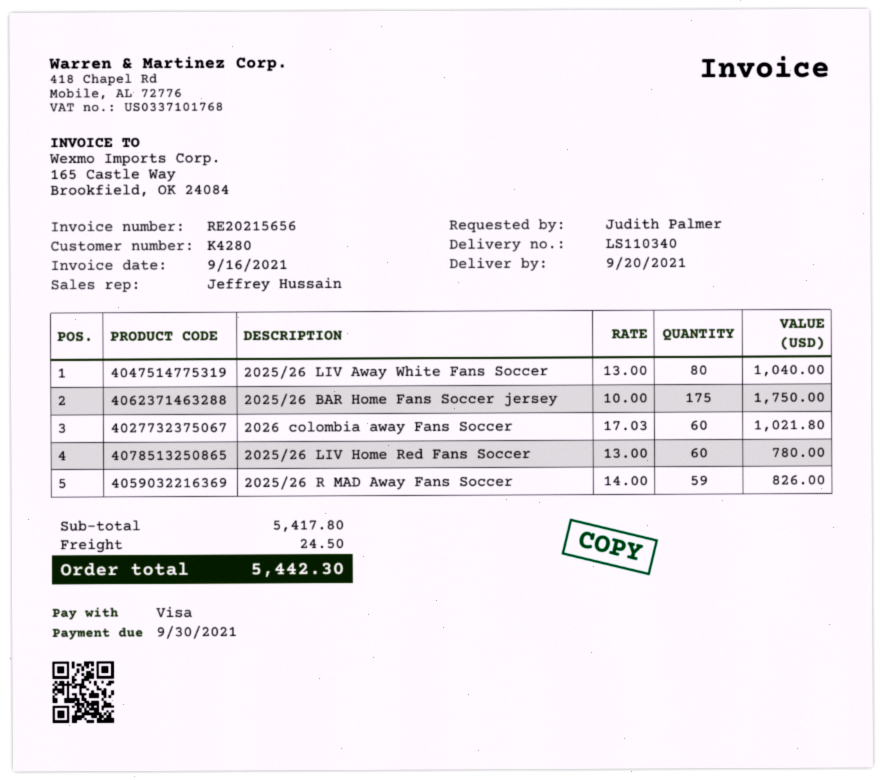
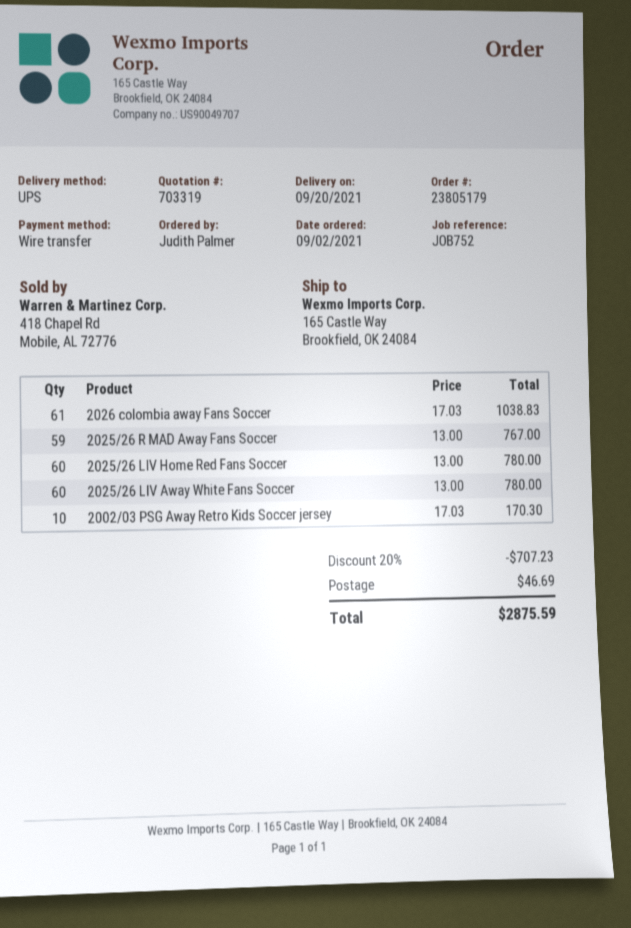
payment method: Visa -> bank transfer
2025/26 LIV Away White Fans Soccer: 80 x 13.00 = 1040.00 -> 60 x 13.00 = 780.00
2025/26 BAR Home Fans Soccer jersey: 175 x 10.00 = 1750.00 -> none
2026 colombia away Fans Soccer: 60 x 17.03 = 1021.80 -> 61 x 17.03 = 1038.83
2025/26 R MAD Away Fans Soccer: 59 x 14.00 = 826.00 -> 59 x 13.00 = 767.00
2002/03 PSG Away Retro Kids Soccer jersey: none -> 10 x 17.03 = 170.30
discount: none -> 20% = 707.23
shipping: 24.50 -> 46.69
total: 5442.30 -> 2875.59

